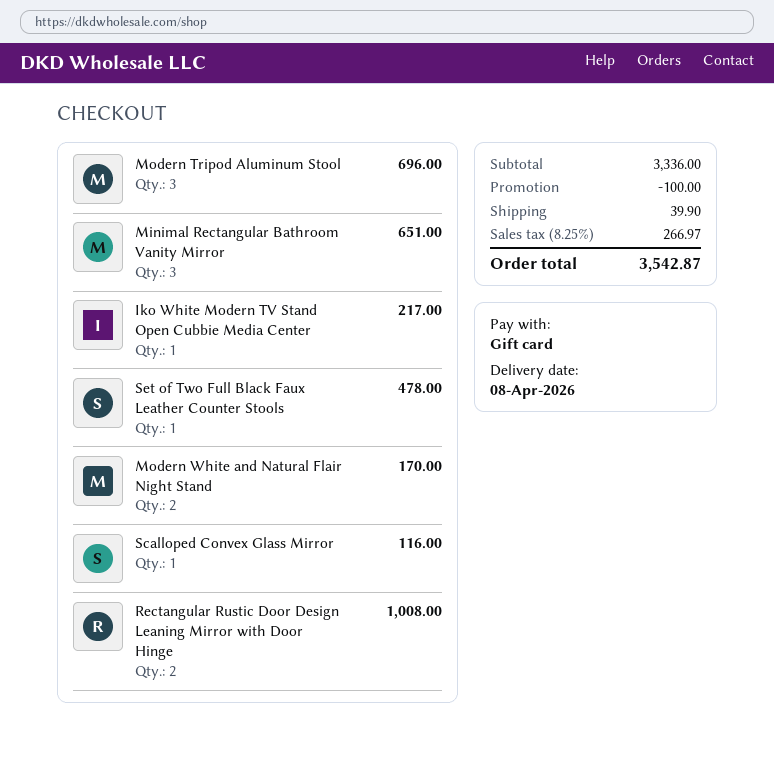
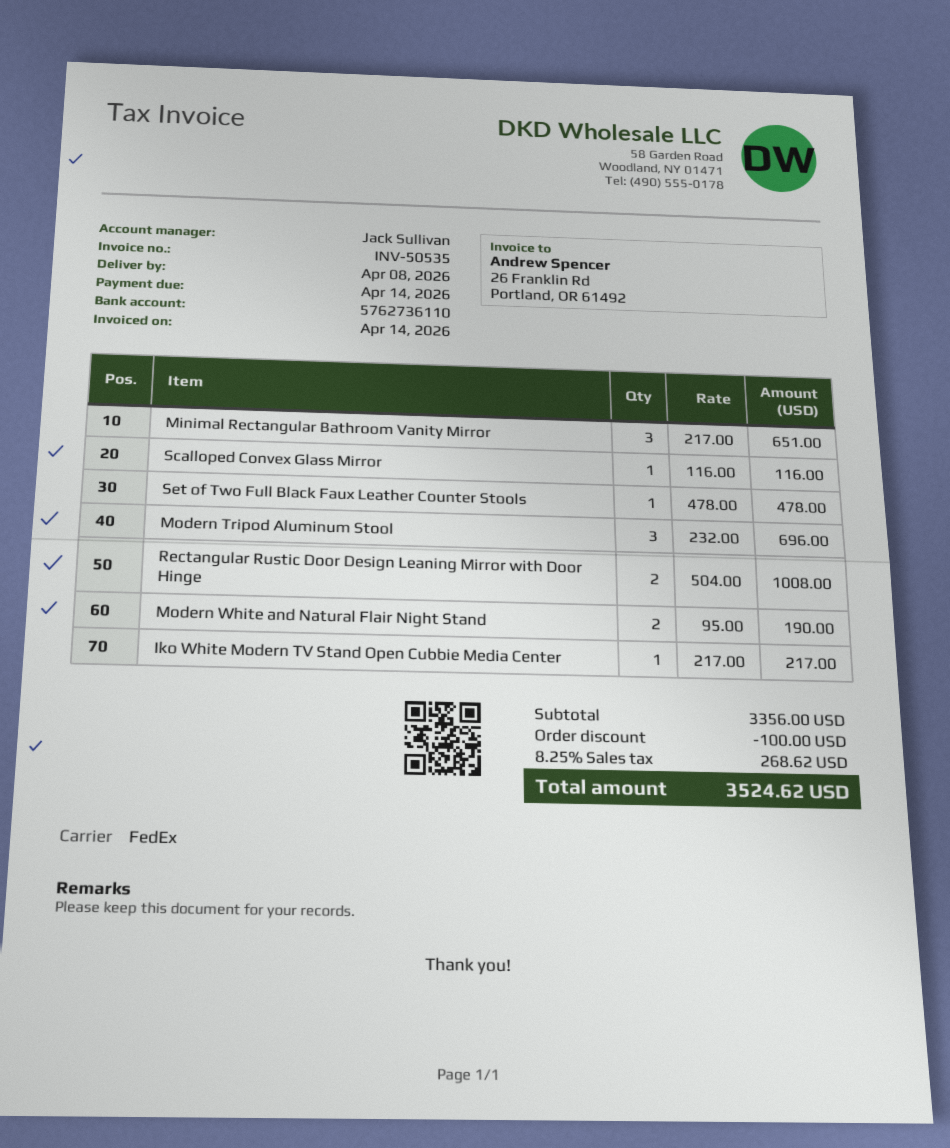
Modern White and Natural Flair Night Stand: 2 for 170.00 -> 2 for 190.00
subtotal: 3336.00 -> 3356.00
shipping: 39.90 -> none
tax: 8.25% = 266.97 -> 8.25% = 268.62
total: 3542.87 -> 3524.62

